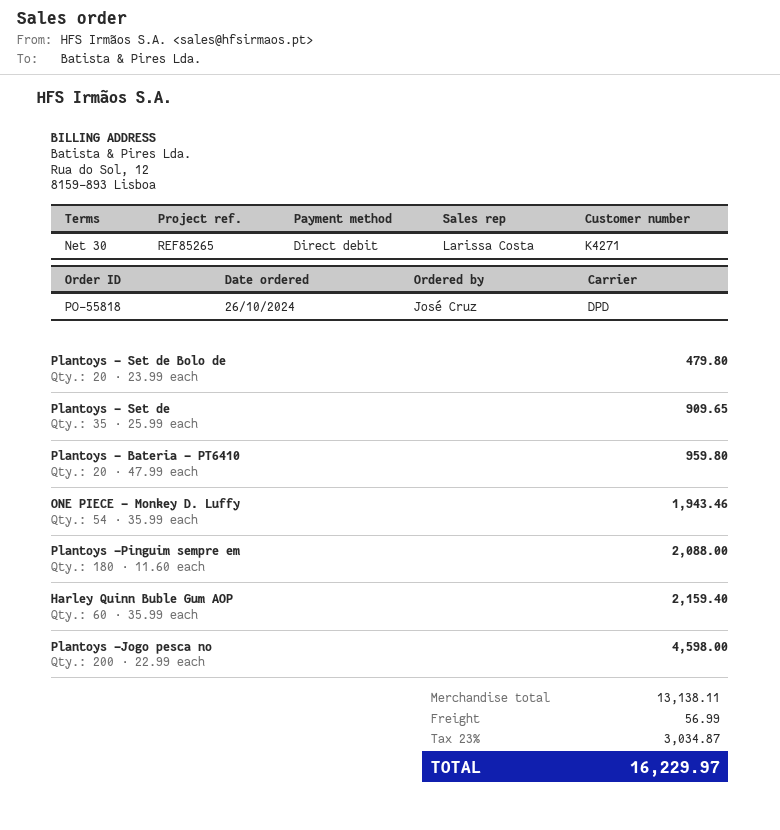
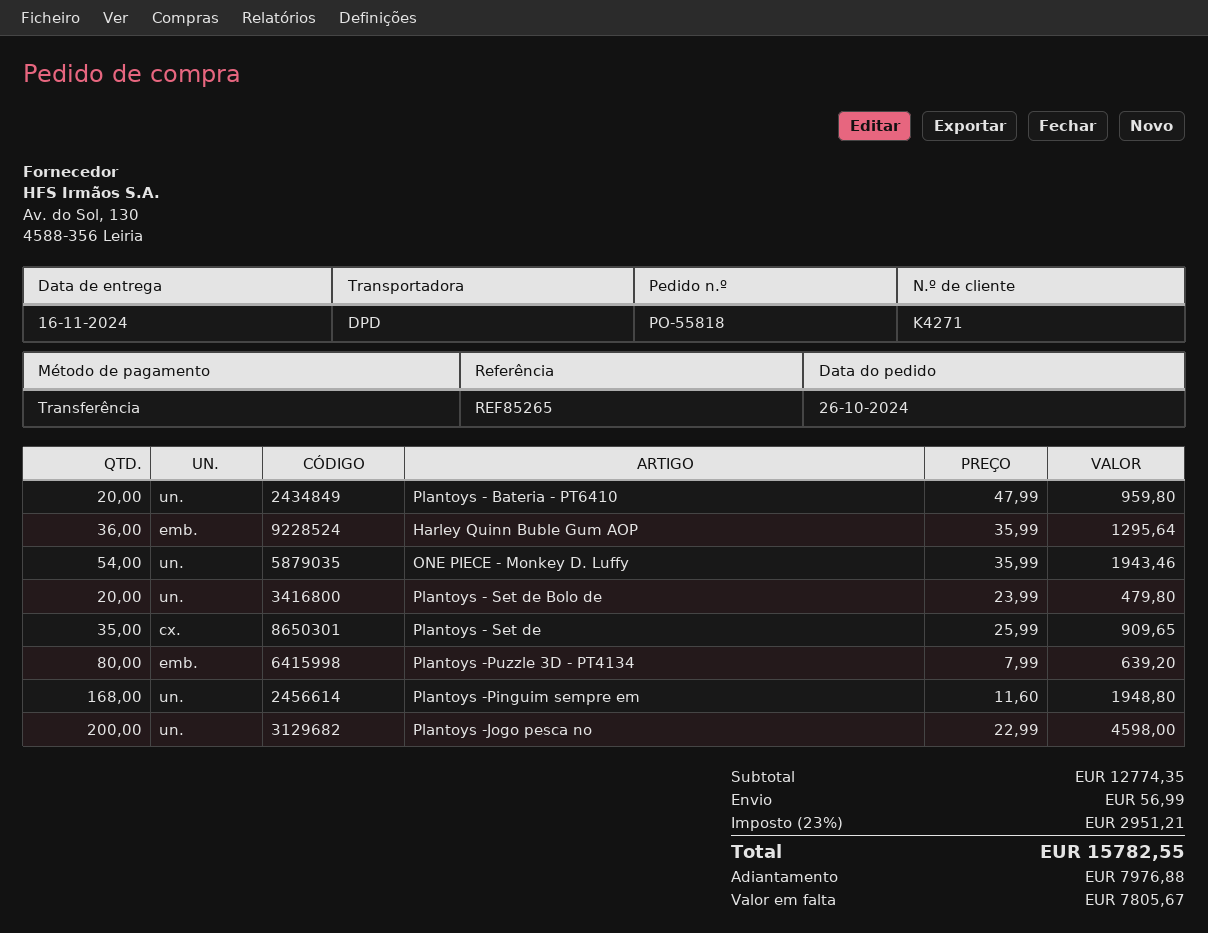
payment method: direct debit -> bank transfer
Plantoys -Pinguim sempre em: 180 x 11.60 = 2088.00 -> 168 x 11.60 = 1948.80
Harley Quinn Buble Gum AOP: 60 x 35.99 = 2159.40 -> 36 x 35.99 = 1295.64
Plantoys -Puzzle 3D - PT4134: none -> 80 x 7.99 = 639.20
subtotal: 13138.11 -> 12774.35
tax: 23% = 3034.87 -> 23% = 2951.21
total: 16229.97 -> 15782.55

